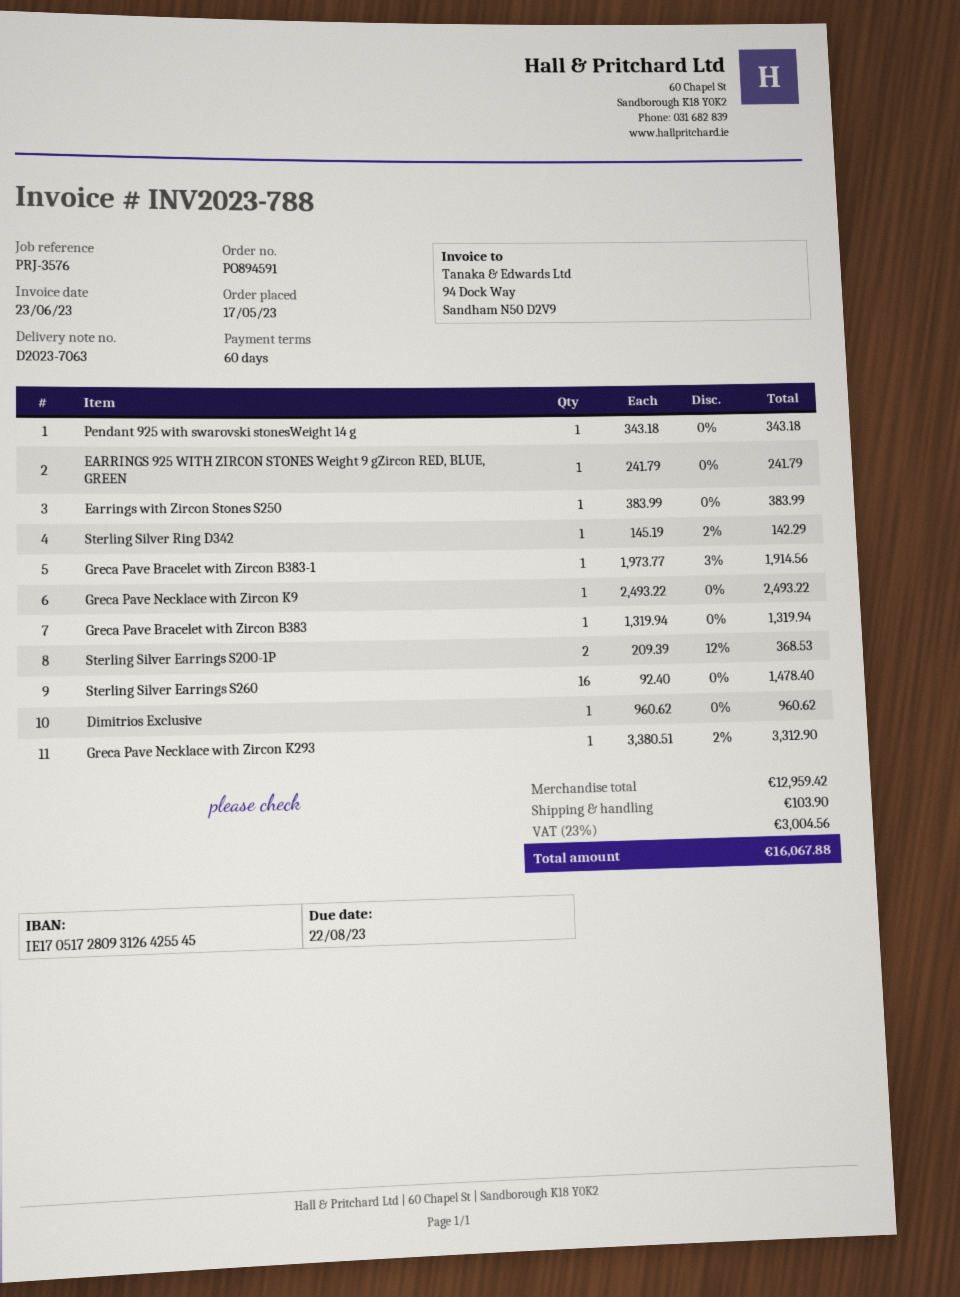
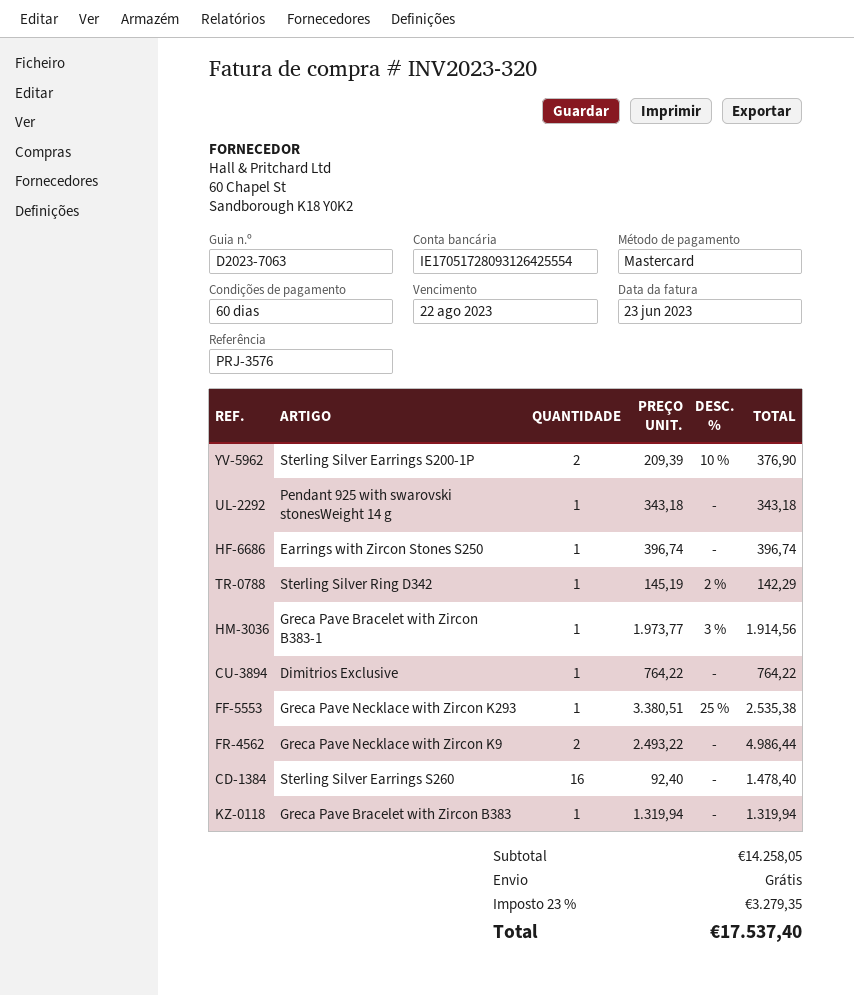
invoice number: INV2023-788 -> INV2023-320
bank account: IE17051728093126425545 -> IE17051728093126425554
EARRINGS 925 WITH ZIRCON STONES Weight 9 gZircon RED, BLUE, GREEN: 1 x 241.79 = 241.79 -> none
Earrings with Zircon Stones S250: 1 x 383.99 = 383.99 -> 1 x 396.74 = 396.74
Greca Pave Necklace with Zircon K9: 1 x 2493.22 = 2493.22 -> 2 x 2493.22 = 4986.44
Sterling Silver Earrings S200-1P: 2 x 209.39 - 12% = 368.53 -> 2 x 209.39 - 10% = 376.90
Dimitrios Exclusive: 1 x 960.62 = 960.62 -> 1 x 764.22 = 764.22
Greca Pave Necklace with Zircon K293: 1 x 3380.51 - 2% = 3312.90 -> 1 x 3380.51 - 25% = 2535.38
subtotal: 12959.42 -> 14258.05
shipping: 103.90 -> 0.00
tax: 23% = 3004.56 -> 23% = 3279.35
total: 16067.88 -> 17537.40

